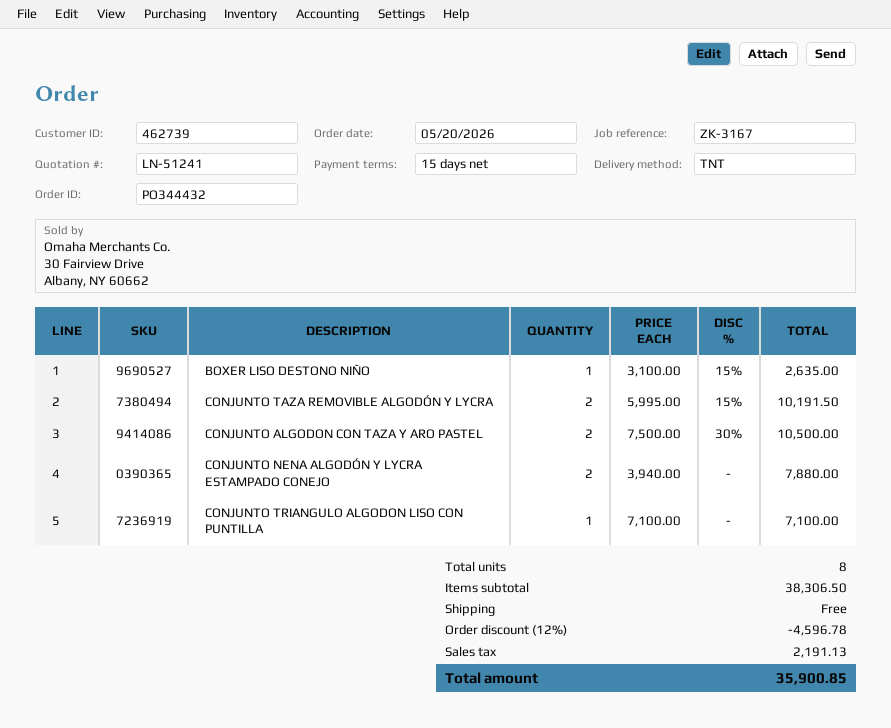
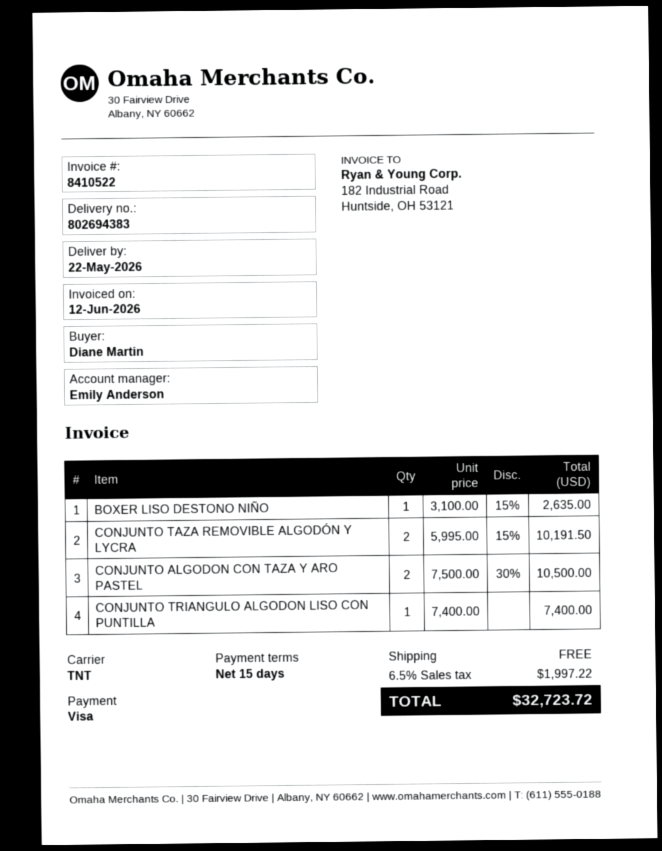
CONJUNTO NENA ALGODÓN Y LYCRA ESTAMPADO CONEJO: 2 x 3940.00 = 7880.00 -> none
CONJUNTO TRIANGULO ALGODON LISO CON PUNTILLA: 1 x 7100.00 = 7100.00 -> 1 x 7400.00 = 7400.00
discount: 12% = 4596.78 -> none
tax: 2191.13 -> 1997.22
total: 35900.85 -> 32723.72

